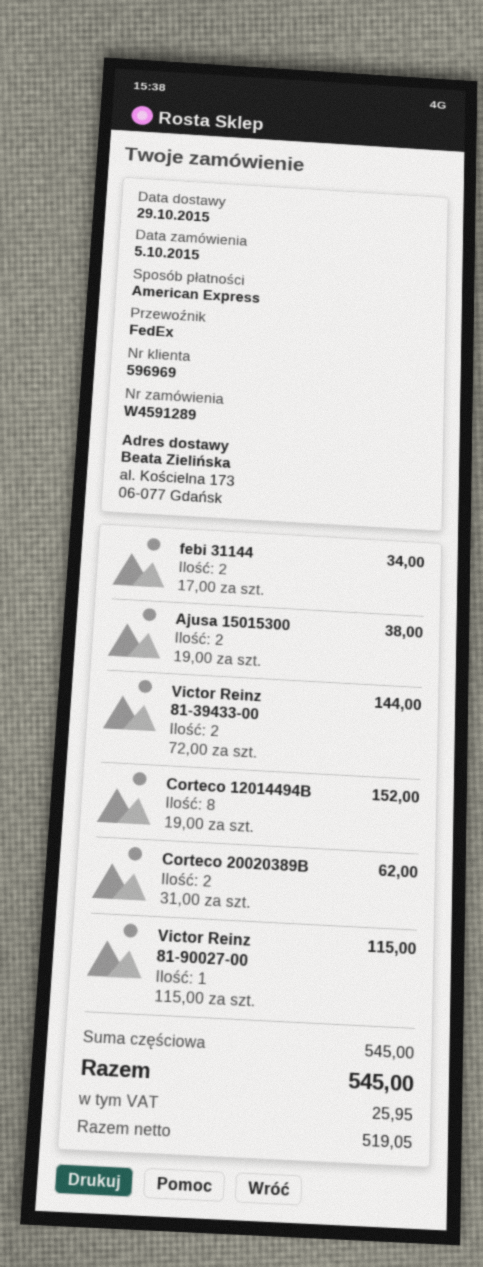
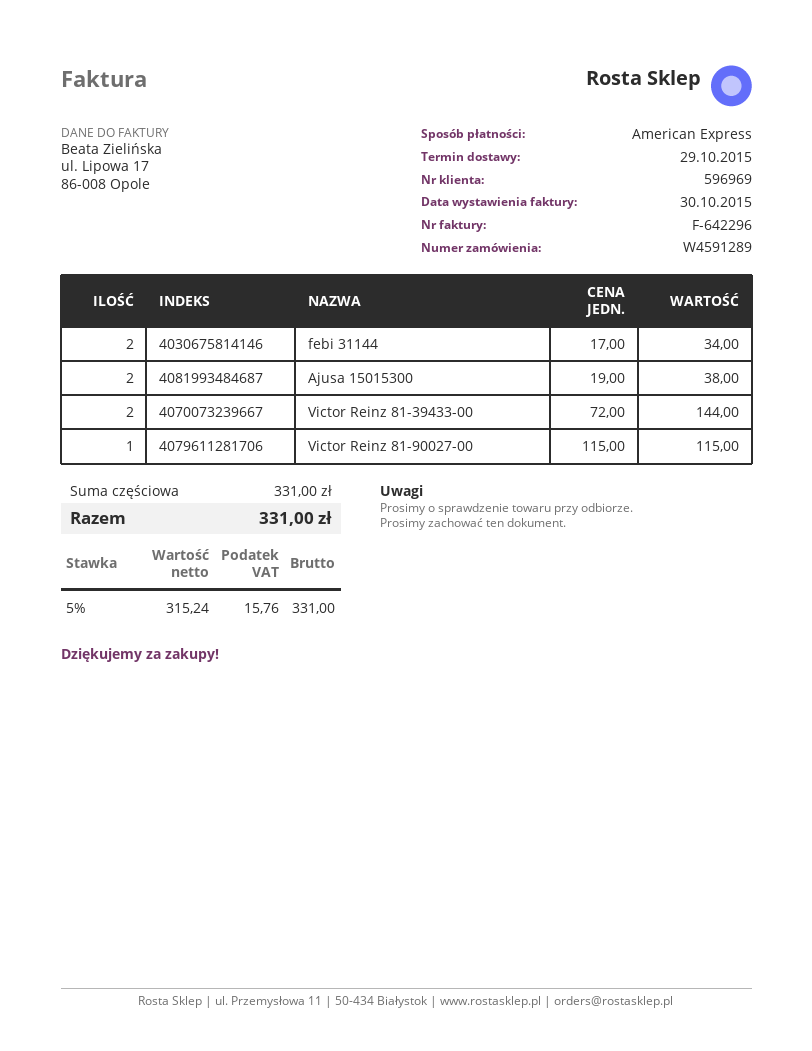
Corteco 12014494B: 8 x 19.00 = 152.00 -> none
Corteco 20020389B: 2 x 31.00 = 62.00 -> none
subtotal: 545.00 -> 331.00
net: 519.05 -> 315.24
tax: 25.95 -> 15.76
total: 545.00 -> 331.00

